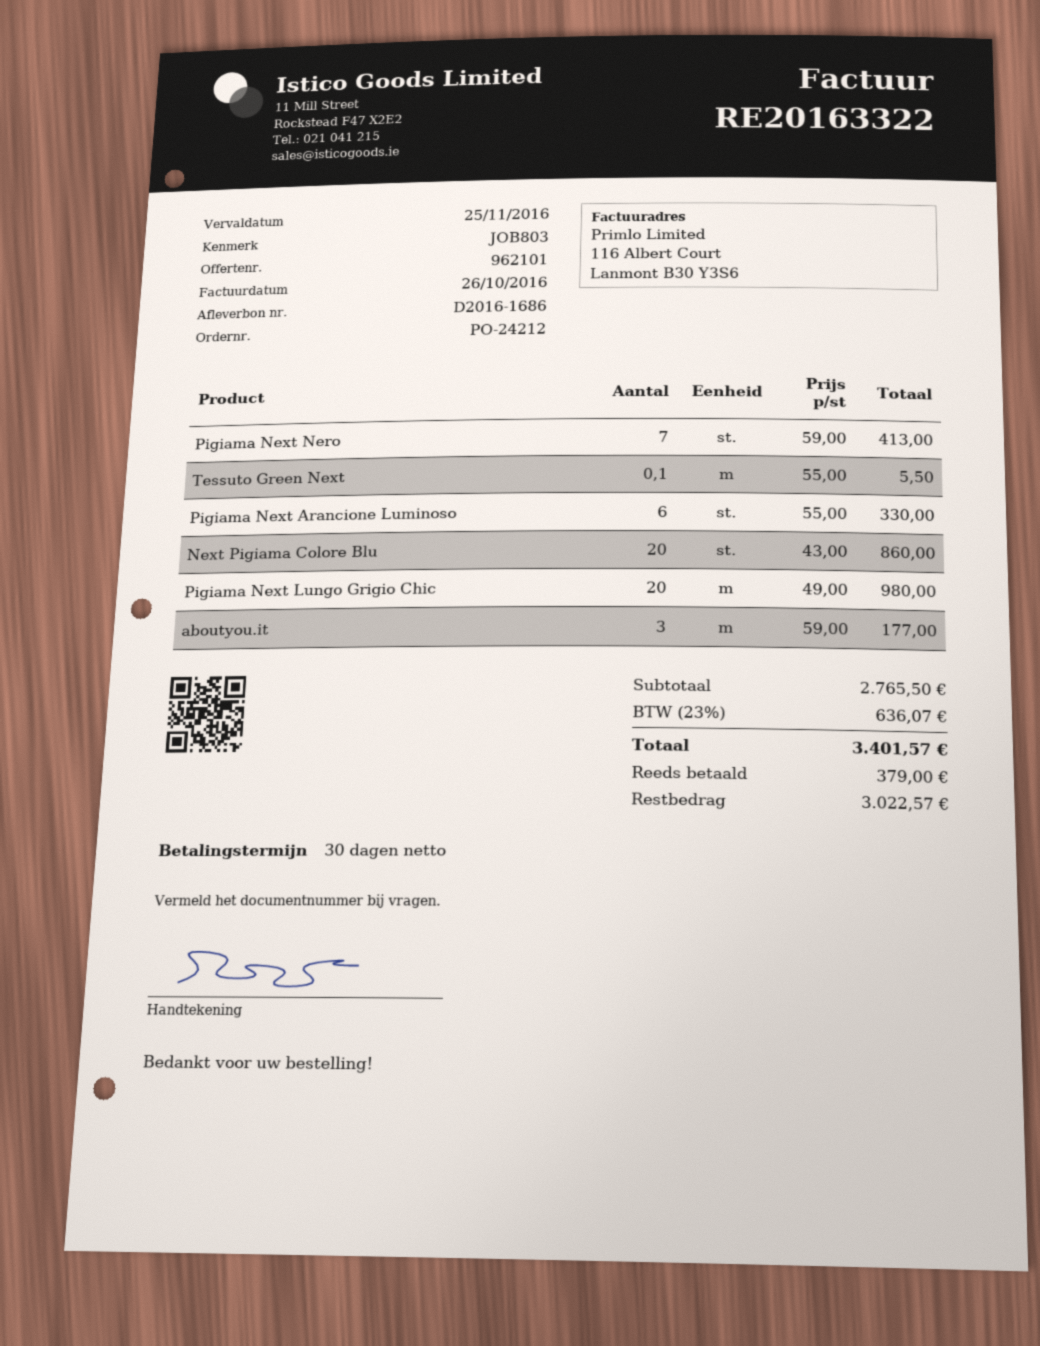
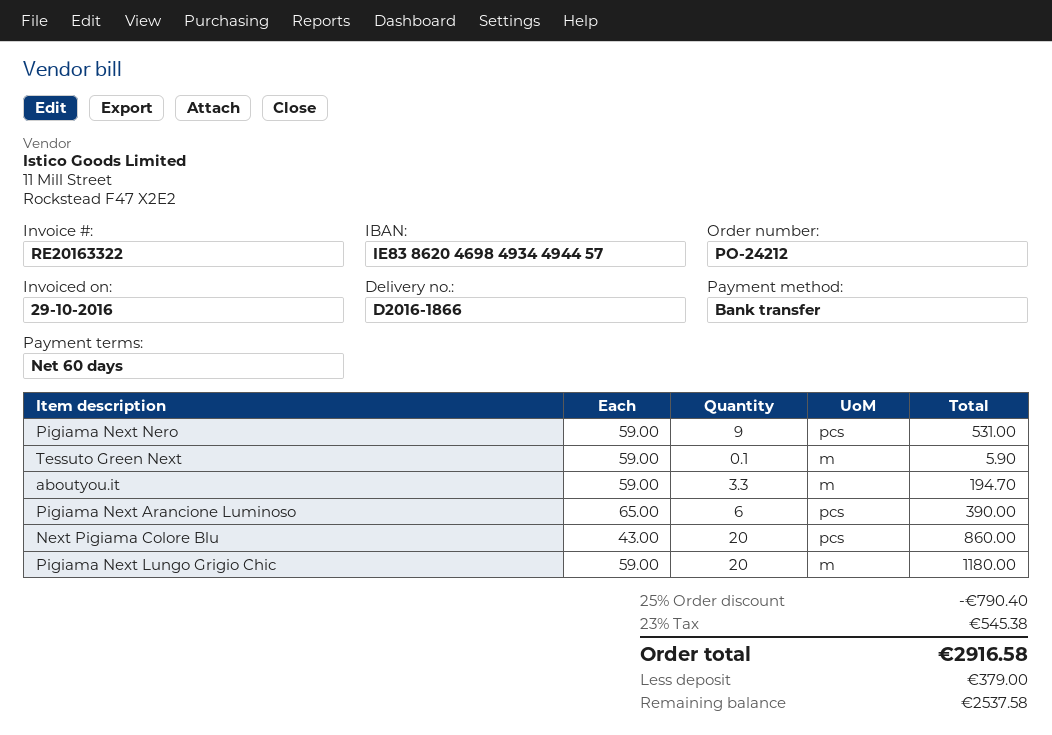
delivery note number: D2016-1686 -> D2016-1866
invoice date: 2016-10-26 -> 2016-10-29
payment terms: 30 days -> 60 days
Pigiama Next Nero: 7 x 59.00 = 413.00 -> 9 x 59.00 = 531.00
Tessuto Green Next: 0.1 x 55.00 = 5.50 -> 0.1 x 59.00 = 5.90
Pigiama Next Arancione Luminoso: 6 x 55.00 = 330.00 -> 6 x 65.00 = 390.00
Pigiama Next Lungo Grigio Chic: 20 x 49.00 = 980.00 -> 20 x 59.00 = 1180.00
aboutyou.it: 3 x 59.00 = 177.00 -> 3.3 x 59.00 = 194.70
discount: none -> 25% = 790.40
tax: 23% = 636.07 -> 23% = 545.38
total: 3401.57 -> 2916.58
balance: 3022.57 -> 2537.58

